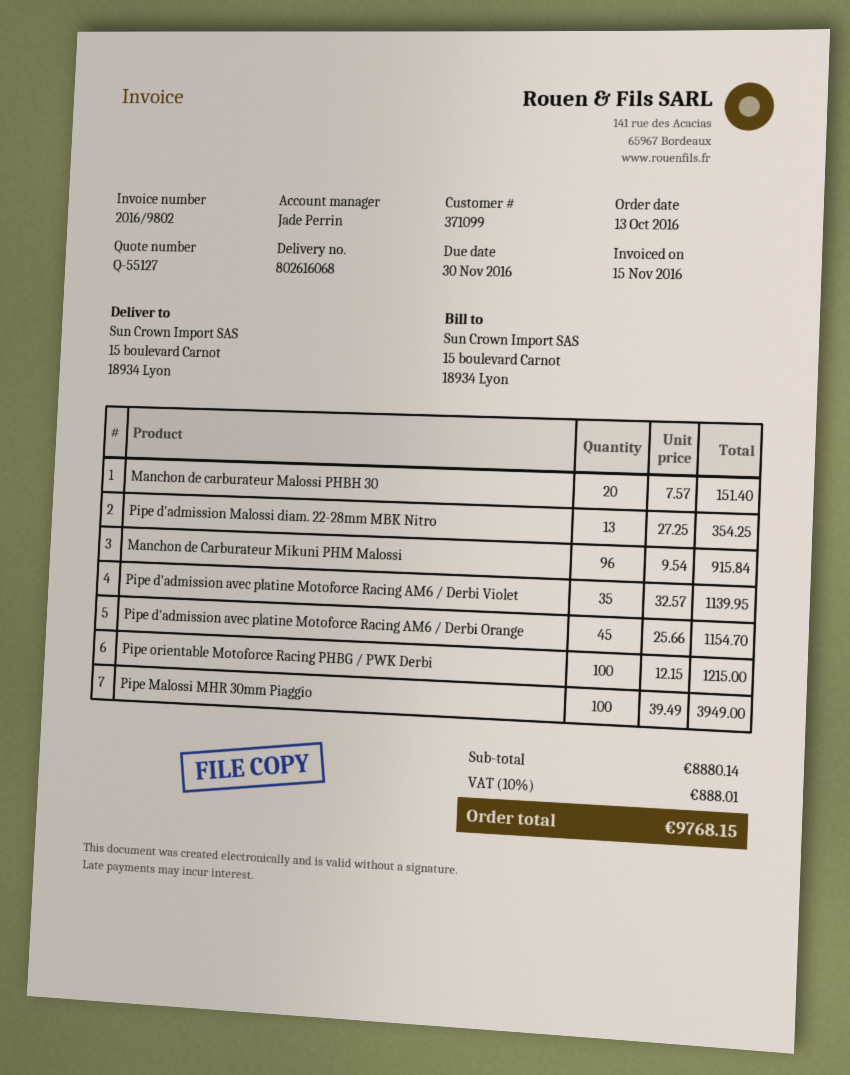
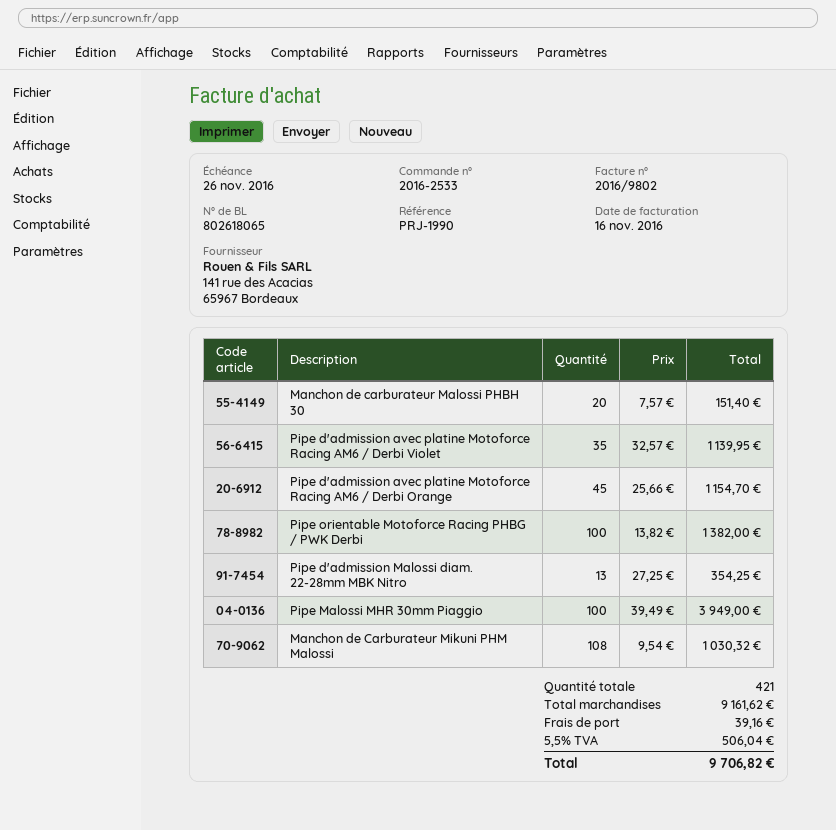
delivery note number: 802616068 -> 802618065
invoice date: 2016-11-15 -> 2016-11-16
due date: 2016-11-30 -> 2016-11-26
Manchon de Carburateur Mikuni PHM Malossi: 96 x 9.54 = 915.84 -> 108 x 9.54 = 1030.32
Pipe orientable Motoforce Racing PHBG / PWK Derbi: 100 x 12.15 = 1215.00 -> 100 x 13.82 = 1382.00
subtotal: 8880.14 -> 9161.62
shipping: none -> 39.16
tax: 10% = 888.01 -> 5.5% = 506.04
total: 9768.15 -> 9706.82

